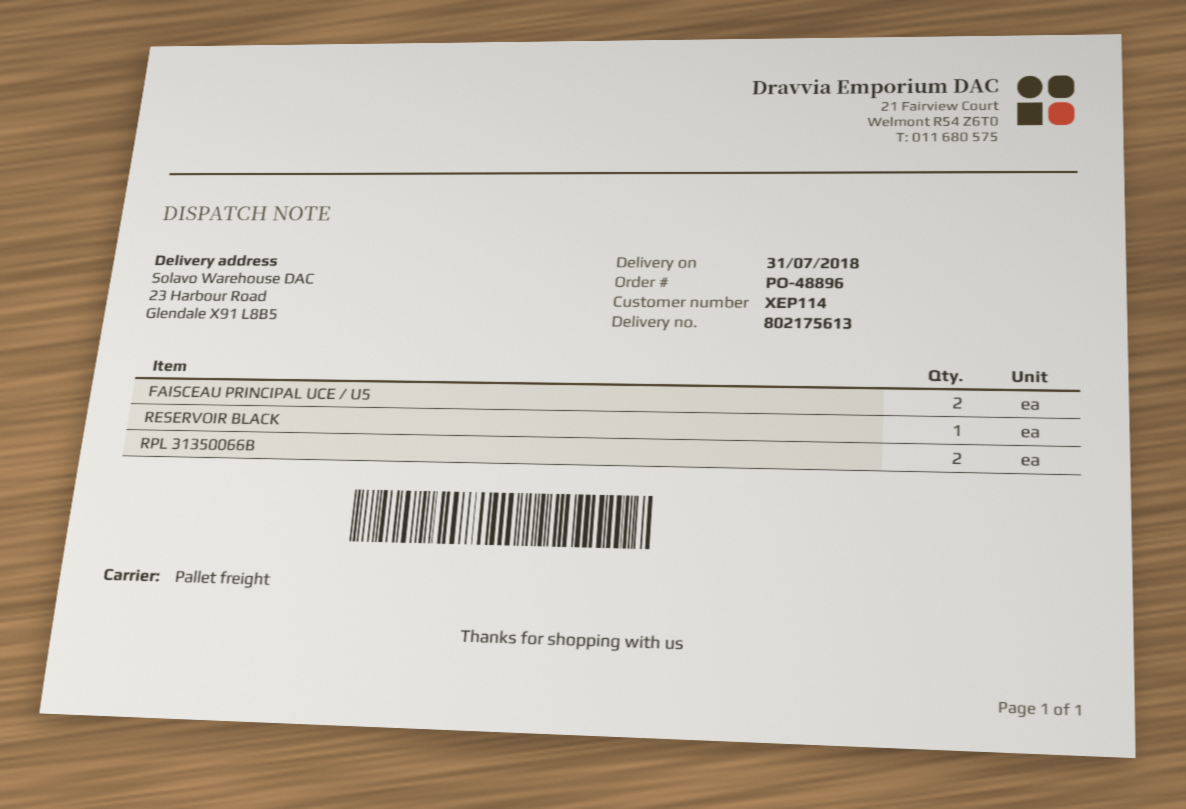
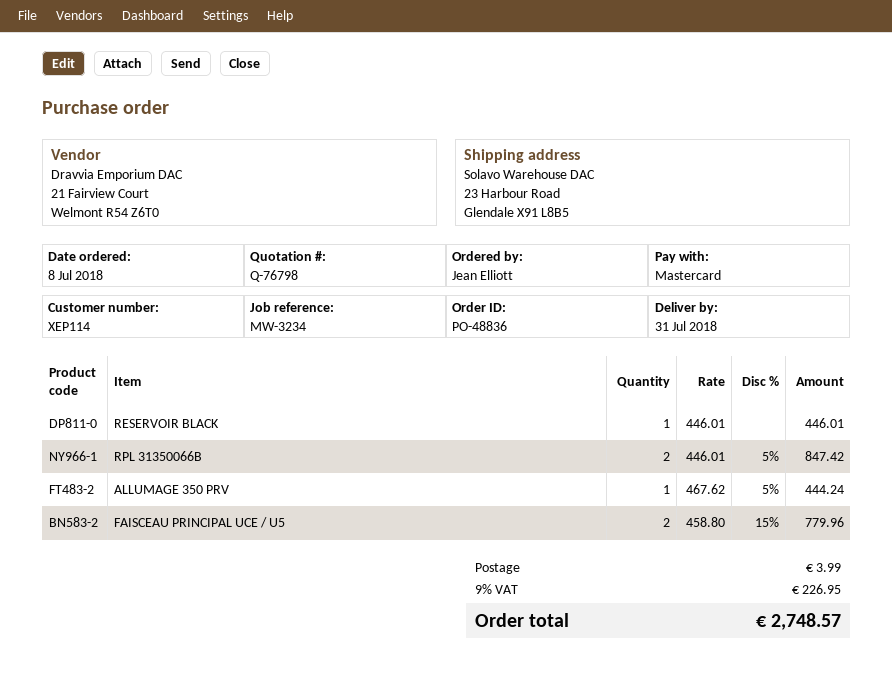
order number: PO-48896 -> PO-48836
ALLUMAGE 350 PRV: none -> 1

